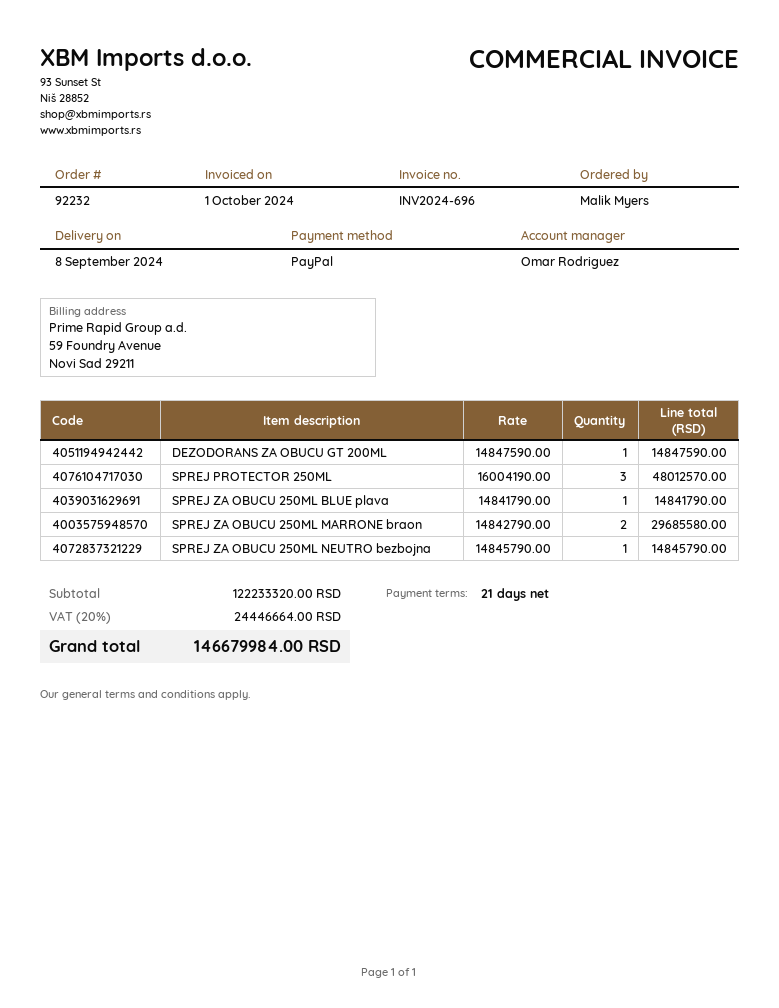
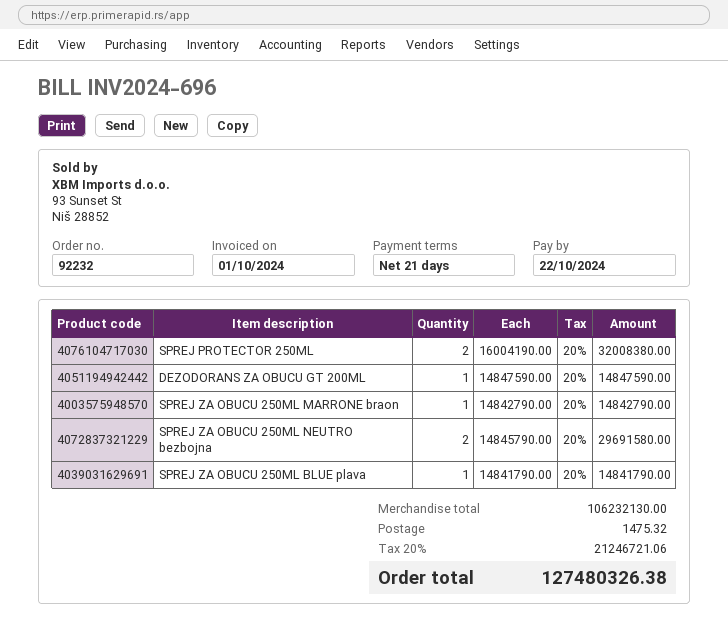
SPREJ PROTECTOR 250ML: 3 x 16004190.00 = 48012570.00 -> 2 x 16004190.00 = 32008380.00
SPREJ ZA OBUCU 250ML MARRONE braon: 2 x 14842790.00 = 29685580.00 -> 1 x 14842790.00 = 14842790.00
SPREJ ZA OBUCU 250ML NEUTRO bezbojna: 1 x 14845790.00 = 14845790.00 -> 2 x 14845790.00 = 29691580.00
subtotal: 122233320.00 -> 106232130.00
shipping: none -> 1475.32
tax: 20% = 24446664.00 -> 20% = 21246721.06
total: 146679984.00 -> 127480326.38

